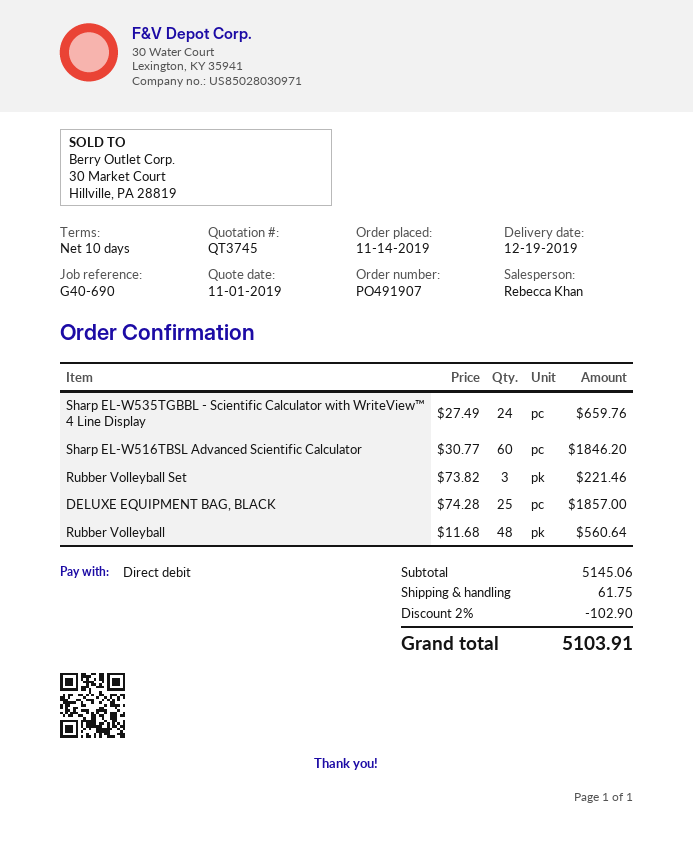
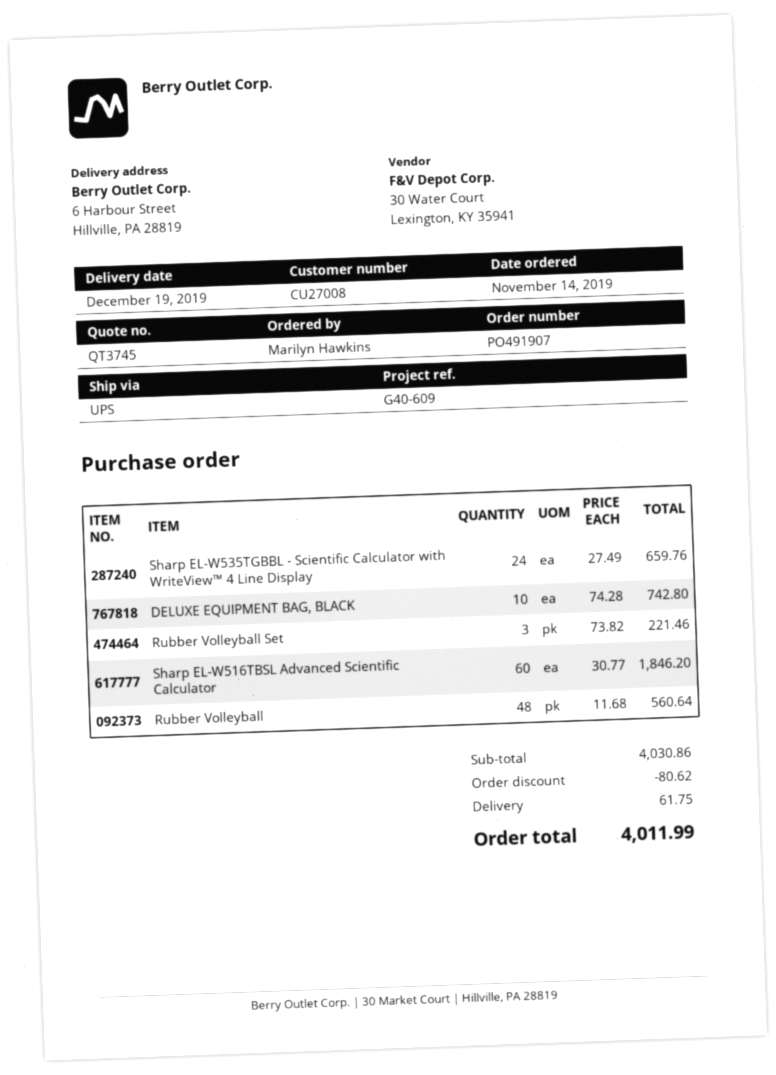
reference: G40-690 -> G40-609
DELUXE EQUIPMENT BAG, BLACK: 25 x 74.28 = 1857.00 -> 10 x 74.28 = 742.80
subtotal: 5145.06 -> 4030.86
discount: 102.90 -> 80.62
total: 5103.91 -> 4011.99

